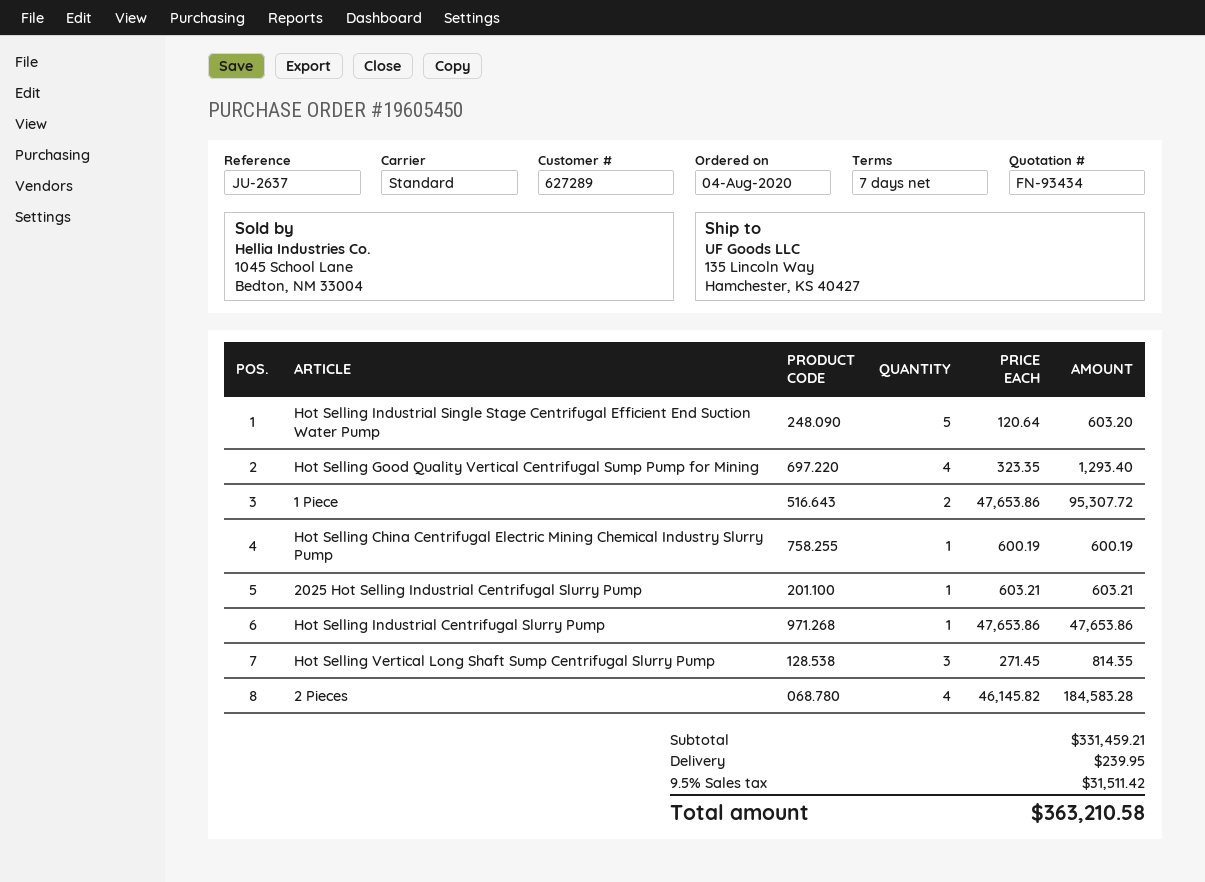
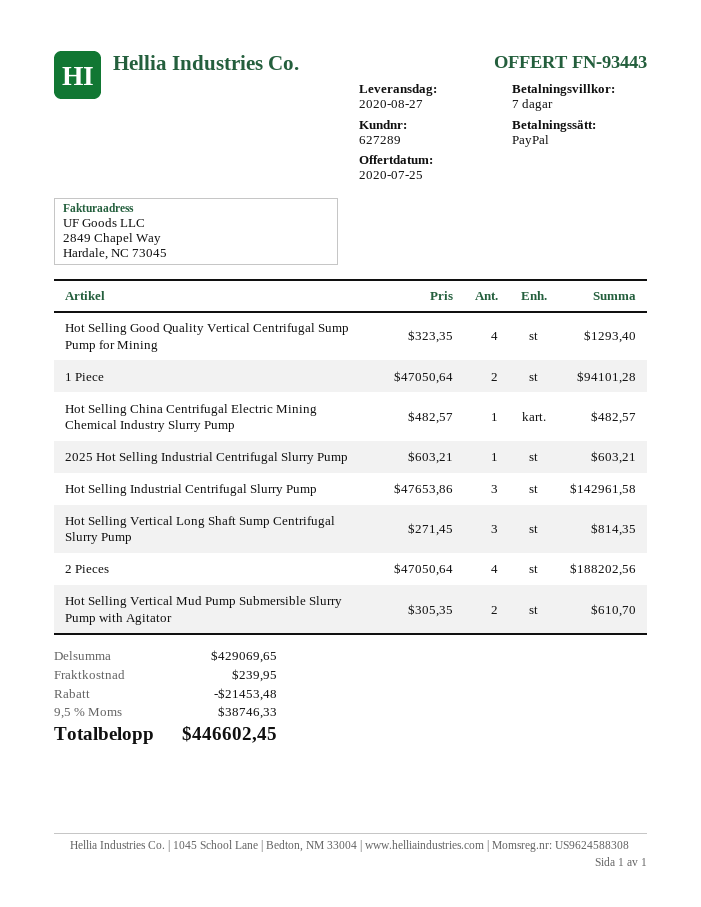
quote number: FN-93434 -> FN-93443
Hot Selling Industrial Single Stage Centrifugal Efficient End Suction Water Pump: 5 x 120.64 = 603.20 -> none
1 Piece: 2 x 47653.86 = 95307.72 -> 2 x 47050.64 = 94101.28
Hot Selling China Centrifugal Electric Mining Chemical Industry Slurry Pump: 1 x 600.19 = 600.19 -> 1 x 482.57 = 482.57
Hot Selling Industrial Centrifugal Slurry Pump: 1 x 47653.86 = 47653.86 -> 3 x 47653.86 = 142961.58
2 Pieces: 4 x 46145.82 = 184583.28 -> 4 x 47050.64 = 188202.56
Hot Selling Vertical Mud Pump Submersible Slurry Pump with Agitator: none -> 2 x 305.35 = 610.70
subtotal: 331459.21 -> 429069.65
discount: none -> 21453.48
tax: 9.5% = 31511.42 -> 9.5% = 38746.33
total: 363210.58 -> 446602.45

